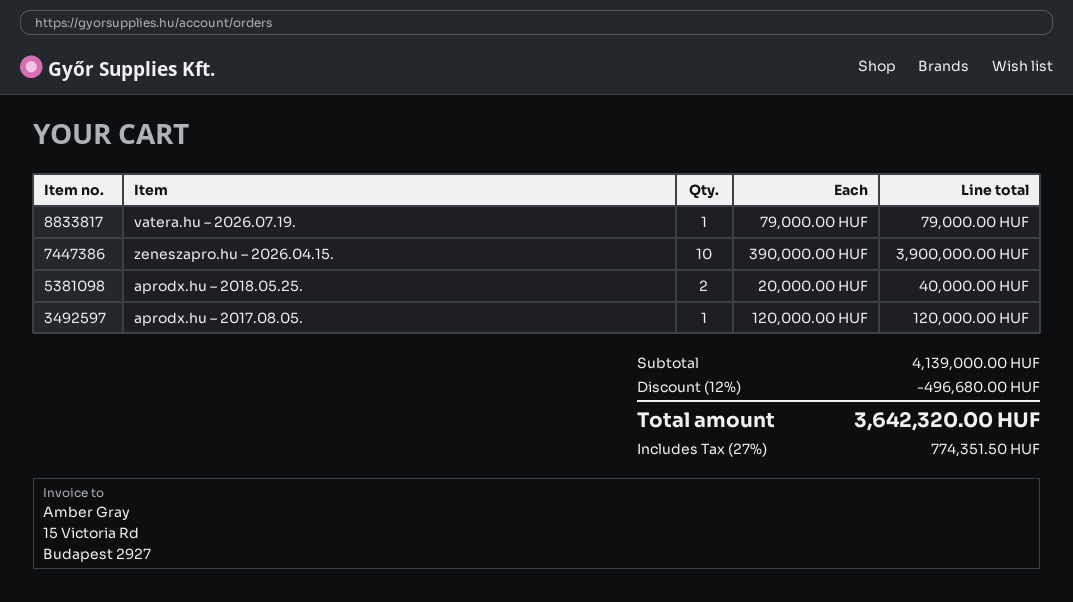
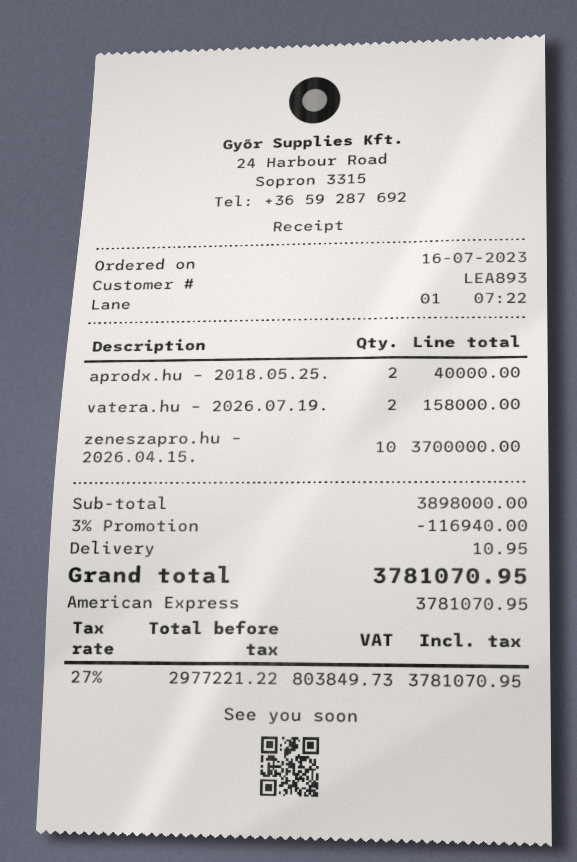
vatera.hu – 2026.07.19.: 1 for 79000.00 -> 2 for 158000.00
zeneszapro.hu – 2026.04.15.: 10 for 3900000.00 -> 10 for 3700000.00
aprodx.hu – 2017.08.05.: 1 for 120000.00 -> none
subtotal: 4139000.00 -> 3898000.00
discount: 12% = 496680.00 -> 3% = 116940.00
shipping: none -> 10.95
tax: 27% = 774351.50 -> 27% = 803849.73
total: 3642320.00 -> 3781070.95

